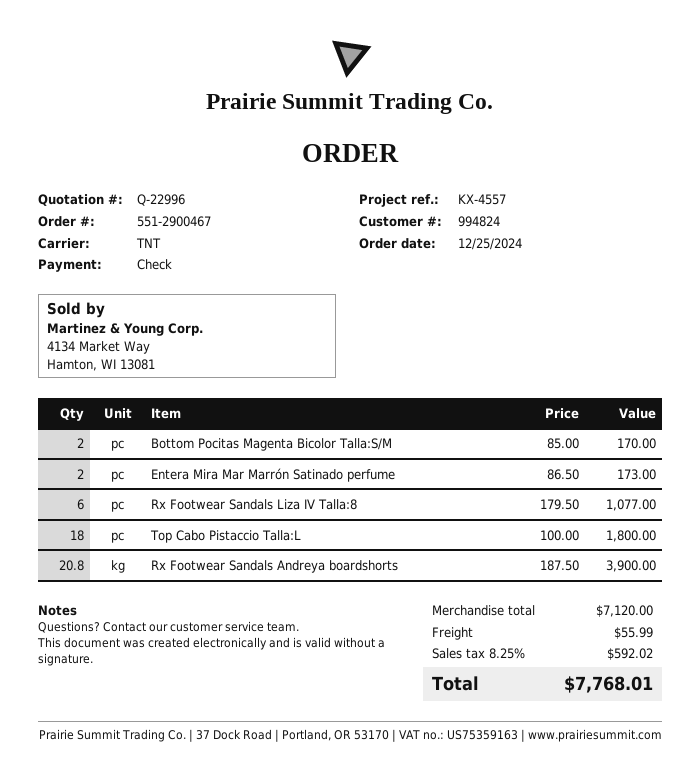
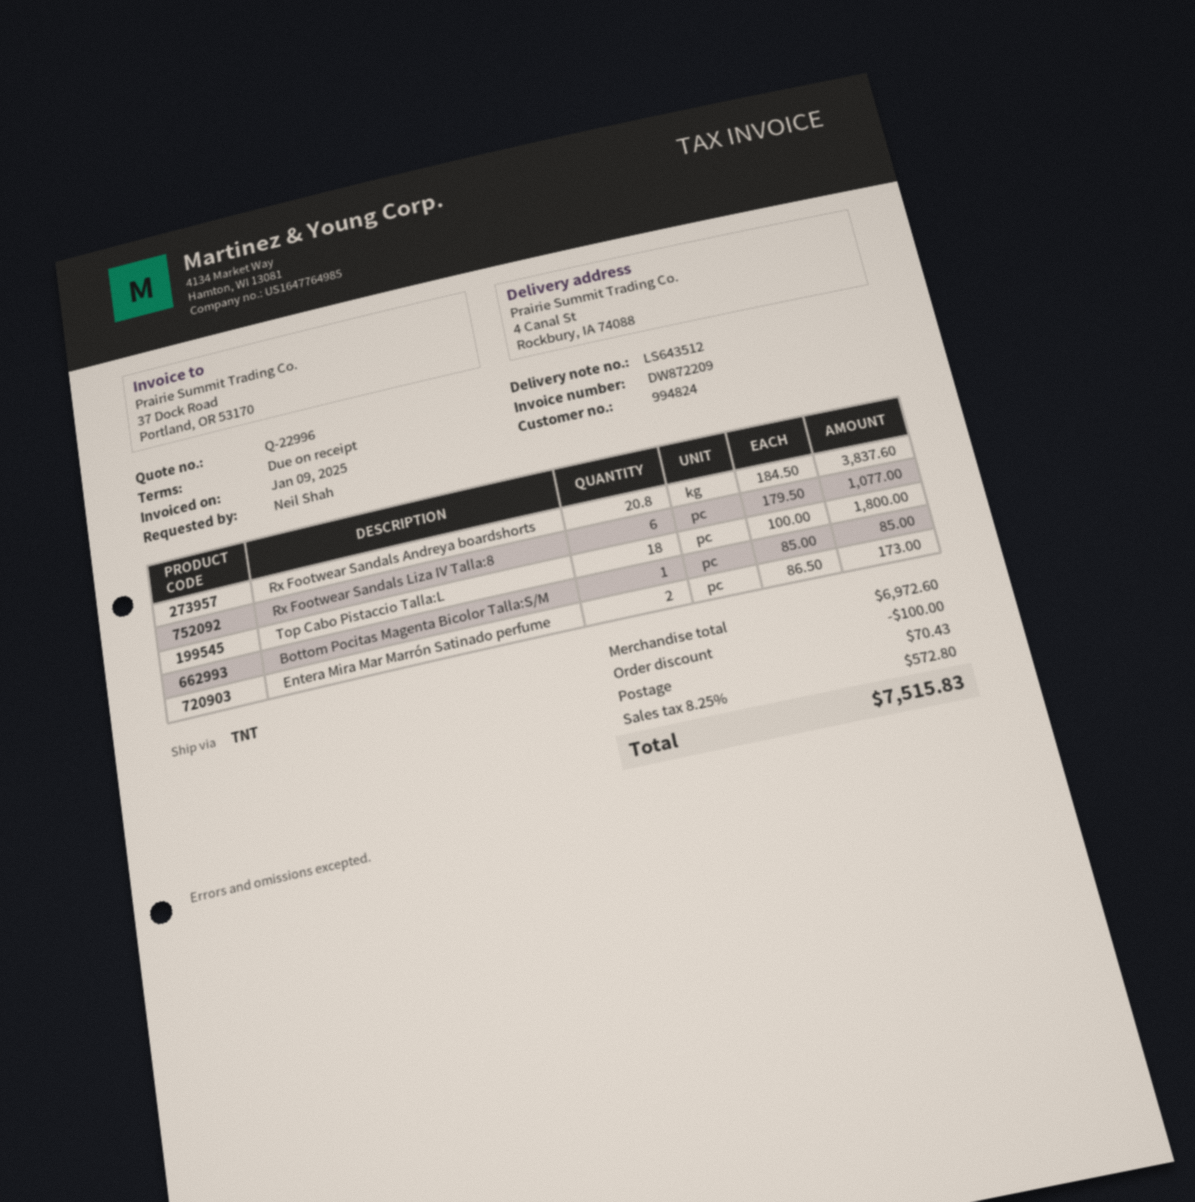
Bottom Pocitas Magenta Bicolor Talla:S/M: 2 x 85.00 = 170.00 -> 1 x 85.00 = 85.00
Rx Footwear Sandals Andreya boardshorts: 20.8 x 187.50 = 3900.00 -> 20.8 x 184.50 = 3837.60
subtotal: 7120.00 -> 6972.60
discount: none -> 100.00
shipping: 55.99 -> 70.43
tax: 8.25% = 592.02 -> 8.25% = 572.80
total: 7768.01 -> 7515.83

